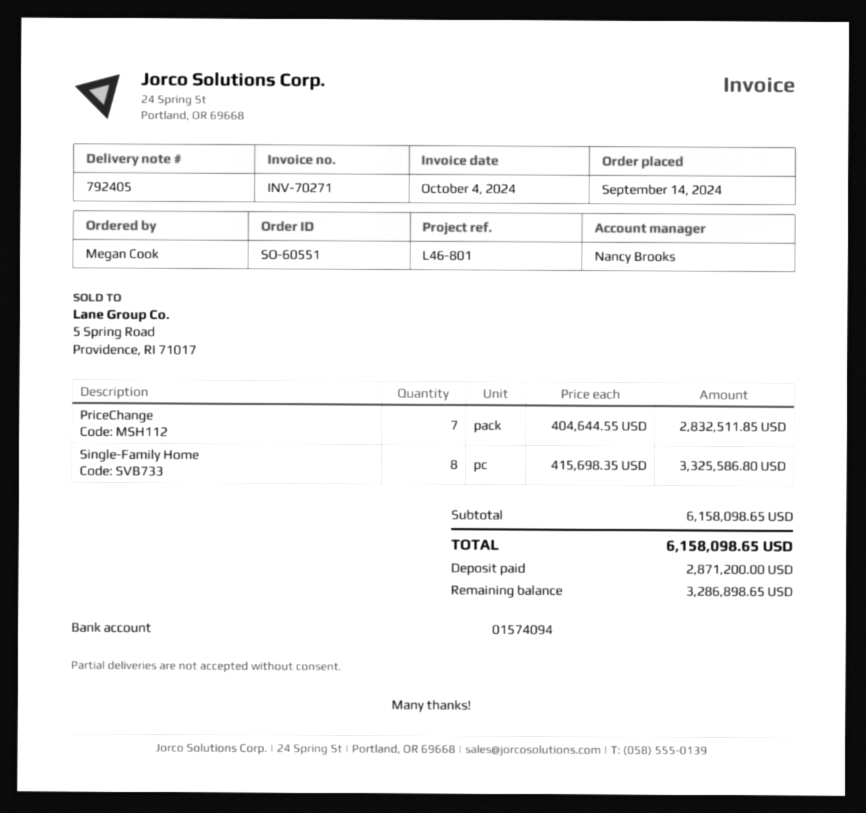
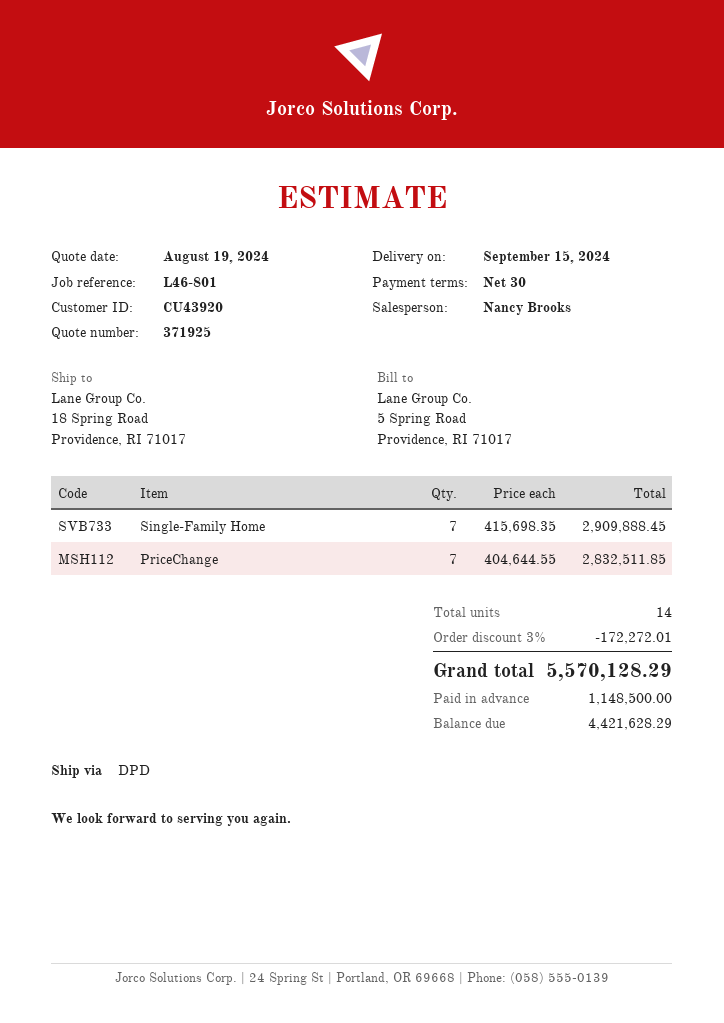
Single-Family Home: 8 x 415698.35 = 3325586.80 -> 7 x 415698.35 = 2909888.45
discount: none -> 3% = 172272.01
total: 6158098.65 -> 5570128.29
deposit: 2871200.00 -> 1148500.00
balance: 3286898.65 -> 4421628.29

